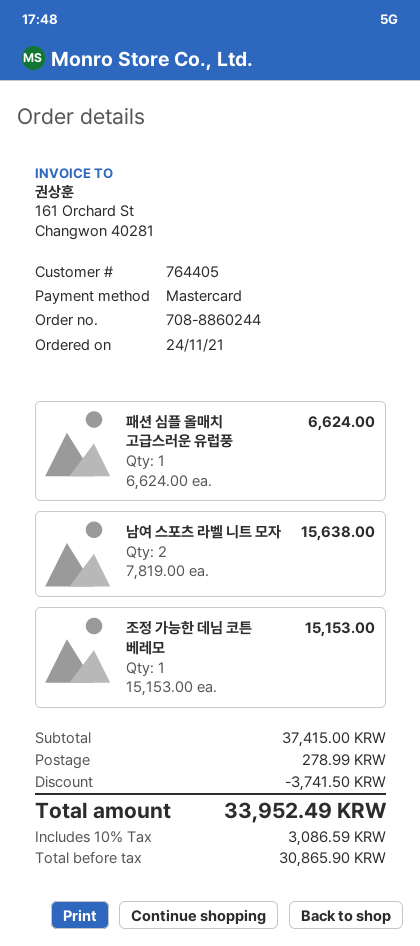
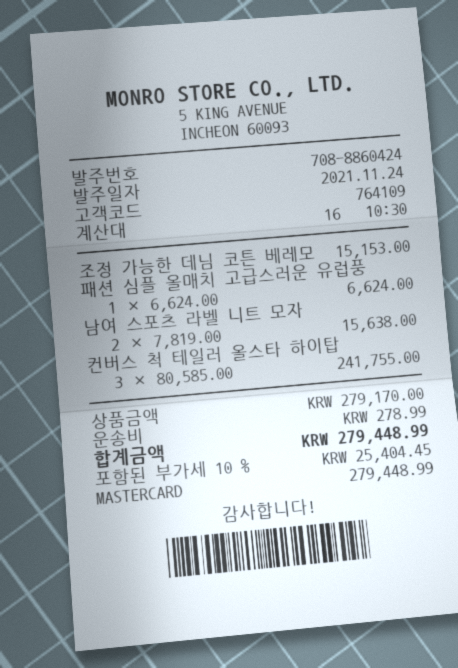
order number: 708-8860244 -> 708-8860424
customer number: 764405 -> 764109
컨버스 척 테일러 올스타 하이탑: none -> 3 x 80585.00 = 241755.00
subtotal: 37415.00 -> 279170.00
discount: 3741.50 -> none
tax: 10% = 3086.59 -> 10% = 25404.45
total: 33952.49 -> 279448.99

